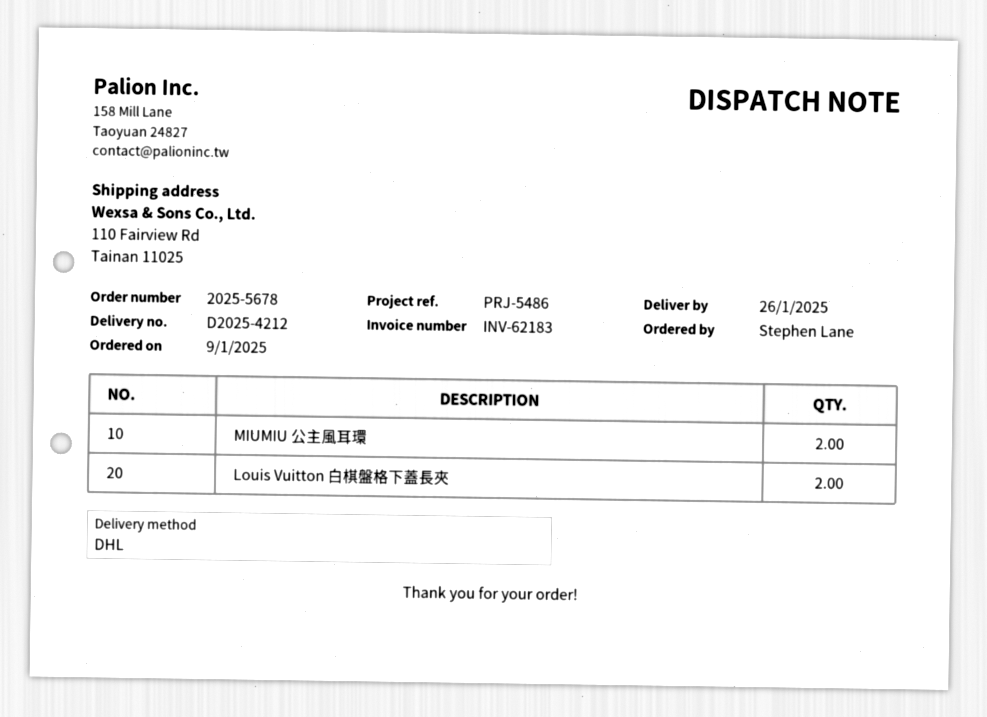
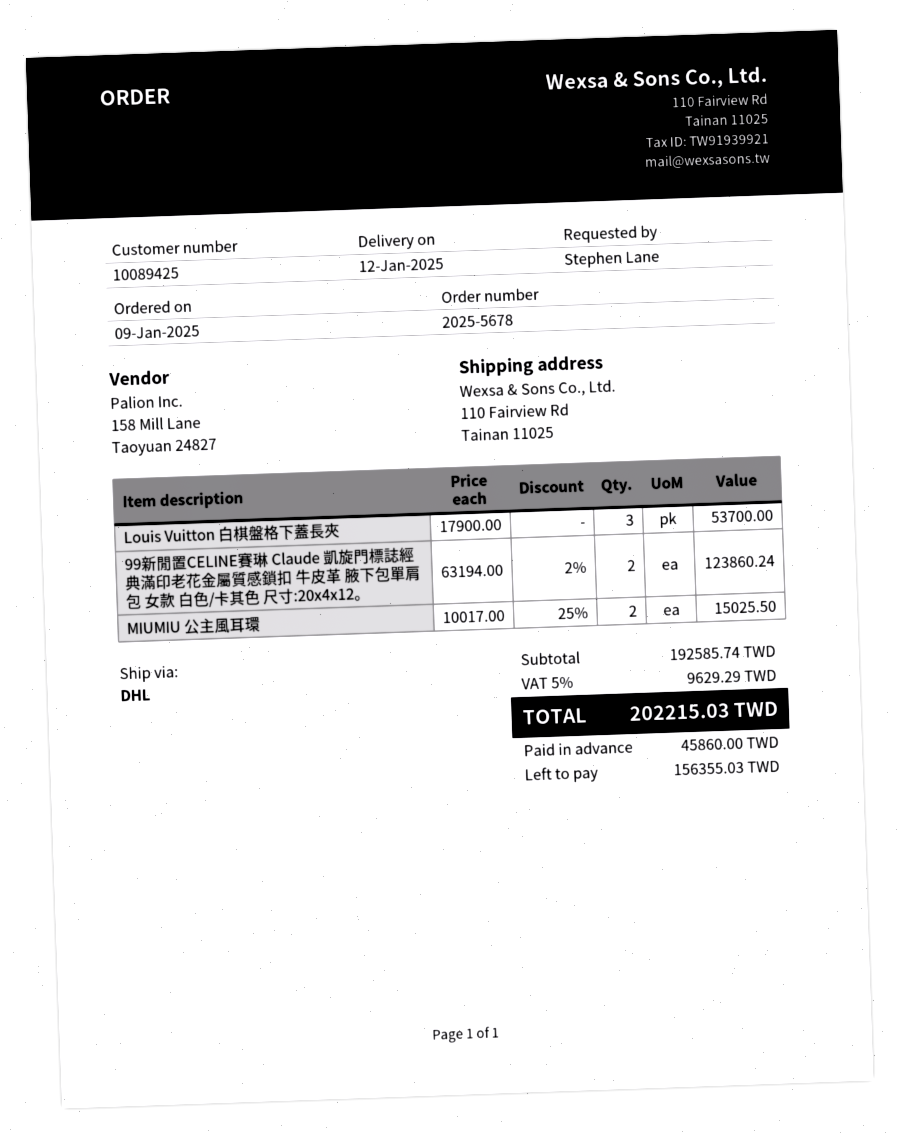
delivery date: 2025-01-26 -> 2025-01-12
Louis Vuitton 白棋盤格下蓋長夾: 2 -> 3
99新閒置CELINE賽琳 Claude 凱旋門標誌經典滿印老花金屬質感鎖扣 牛皮革 腋下包單肩包 女款 白色/卡其色 尺寸:20x4x12。: none -> 2

